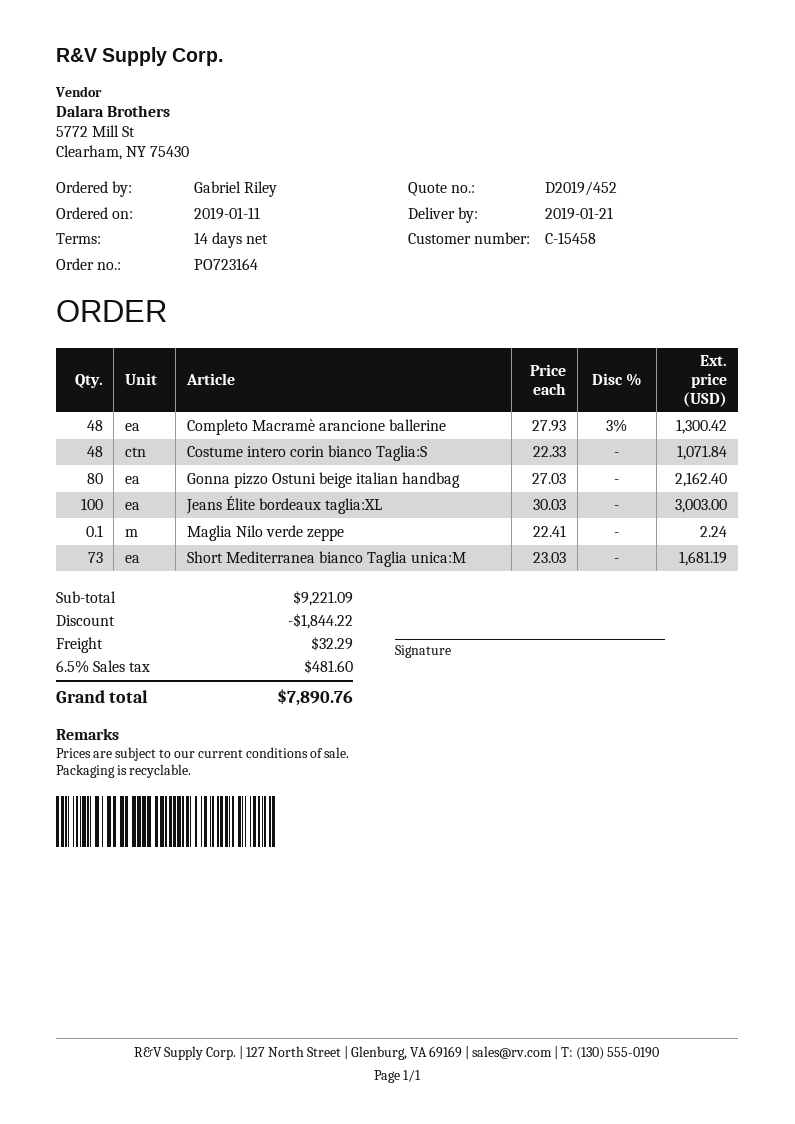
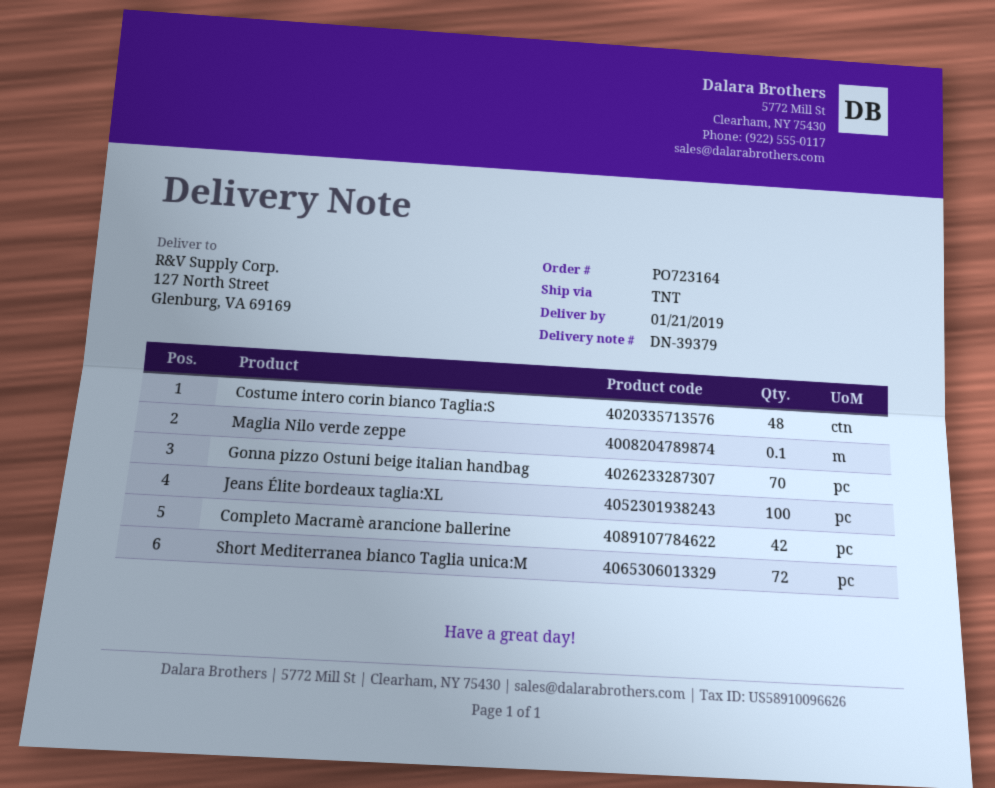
Completo Macramè arancione ballerine: 48 -> 42
Gonna pizzo Ostuni beige italian handbag: 80 -> 70
Short Mediterranea bianco Taglia unica:M: 73 -> 72

